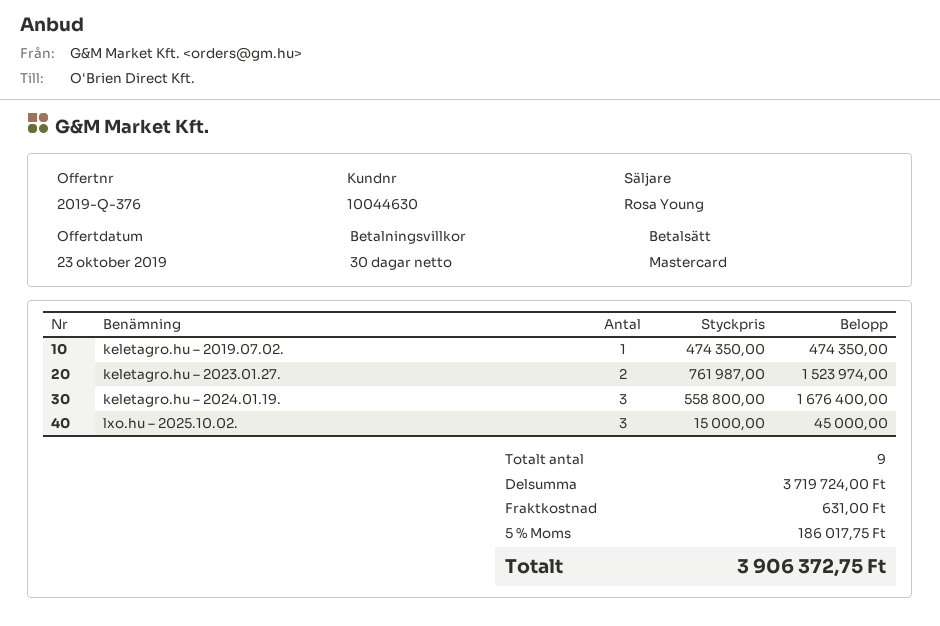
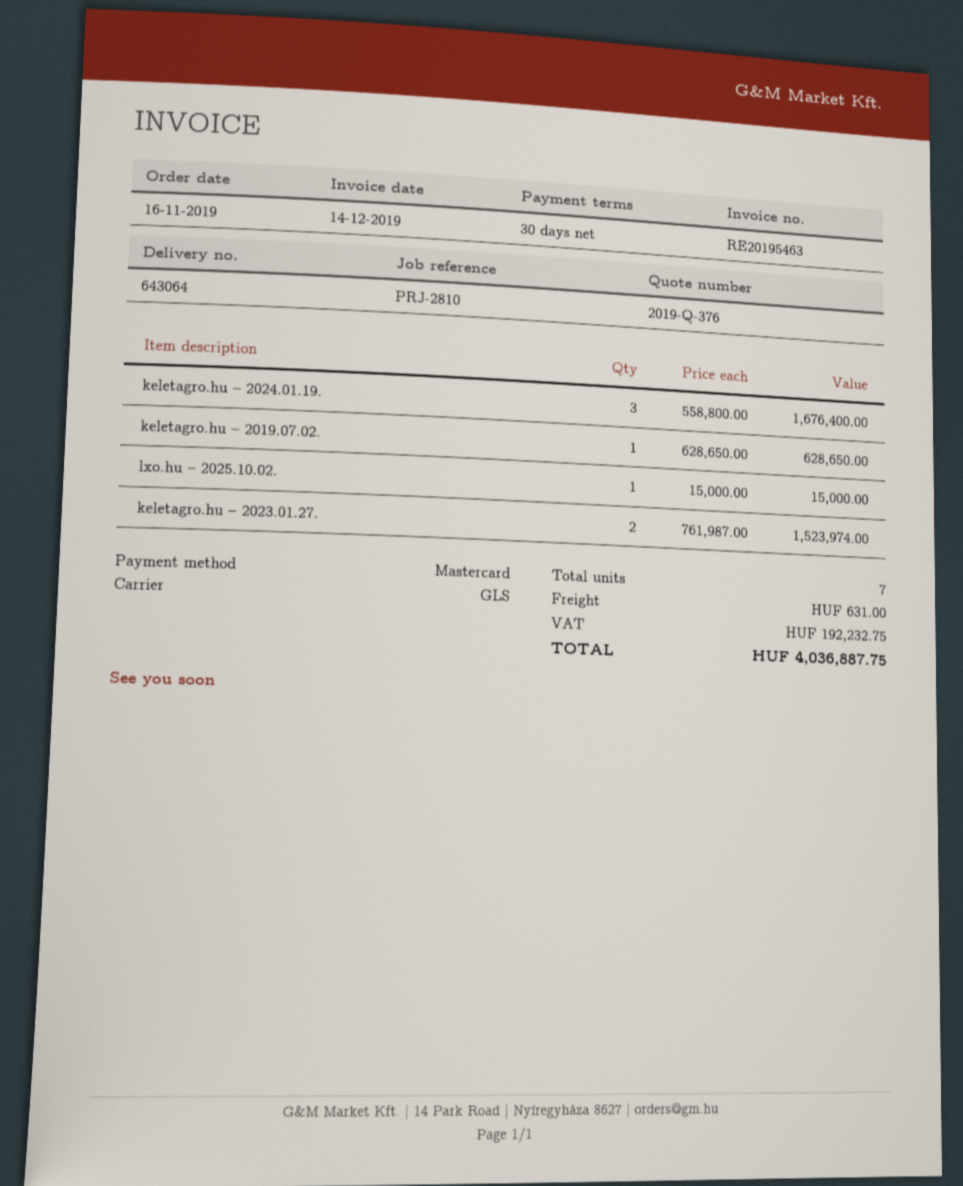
keletagro.hu – 2019.07.02.: 1 x 474350.00 = 474350.00 -> 1 x 628650.00 = 628650.00
lxo.hu – 2025.10.02.: 3 x 15000.00 = 45000.00 -> 1 x 15000.00 = 15000.00
total quantity: 9 -> 7
tax: 186017.75 -> 192232.75
total: 3906372.75 -> 4036887.75

